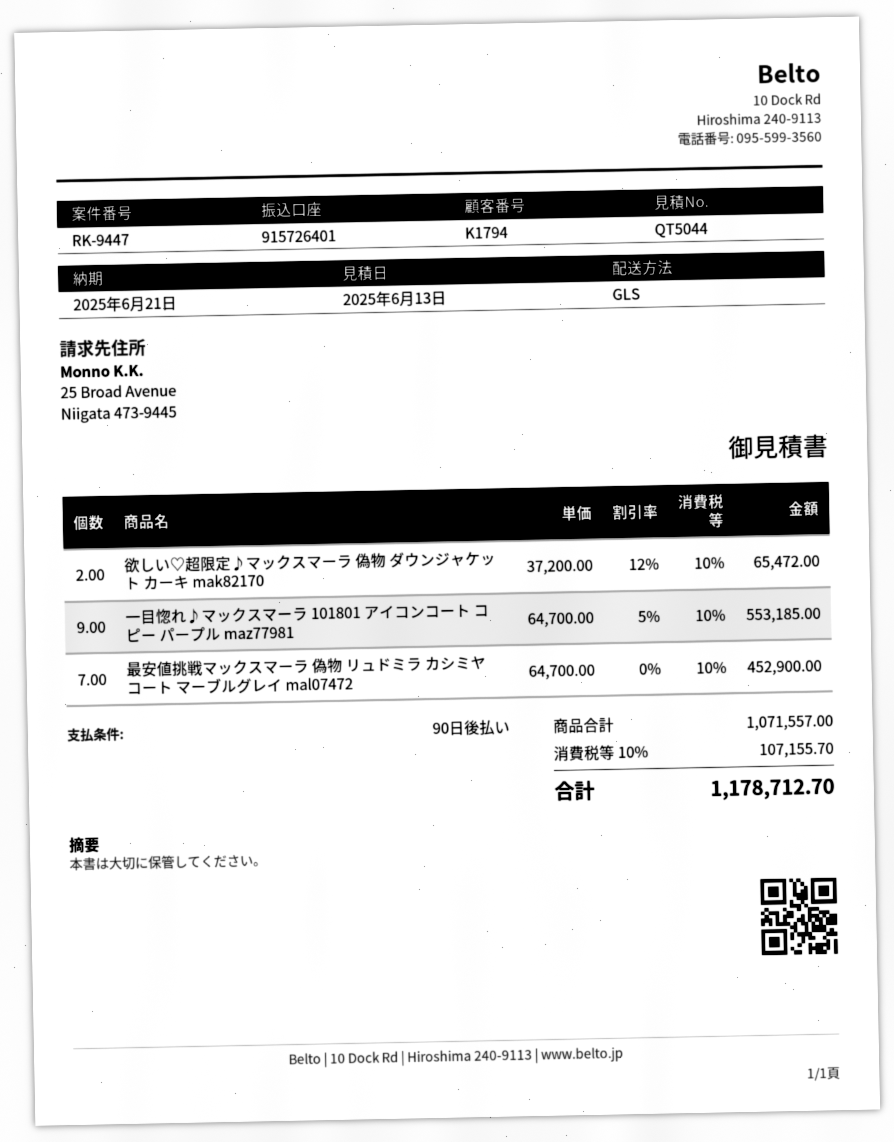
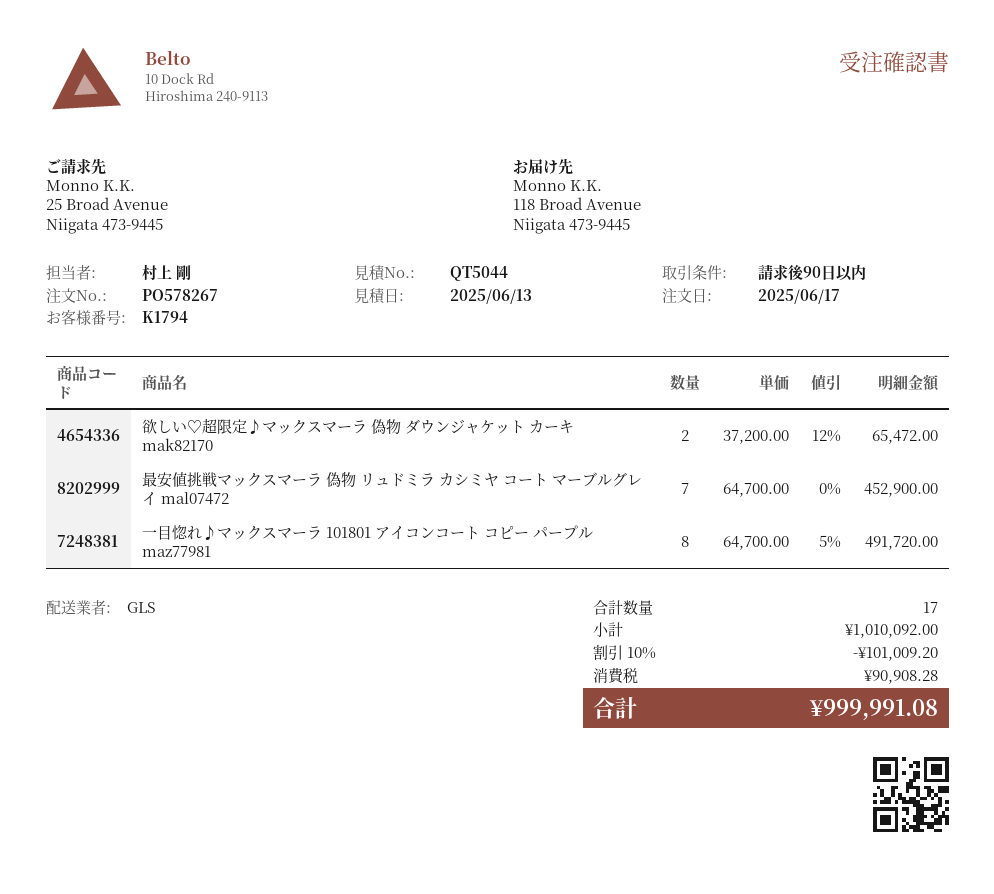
一目惚れ♪マックスマーラ 101801 アイコンコート コピー パープル maz77981: 9 x 64700.00 - 5% = 553185.00 -> 8 x 64700.00 - 5% = 491720.00
subtotal: 1071557.00 -> 1010092.00
discount: none -> 10% = 101009.20
tax: 107155.70 -> 90908.28
total: 1178712.70 -> 999991.08

